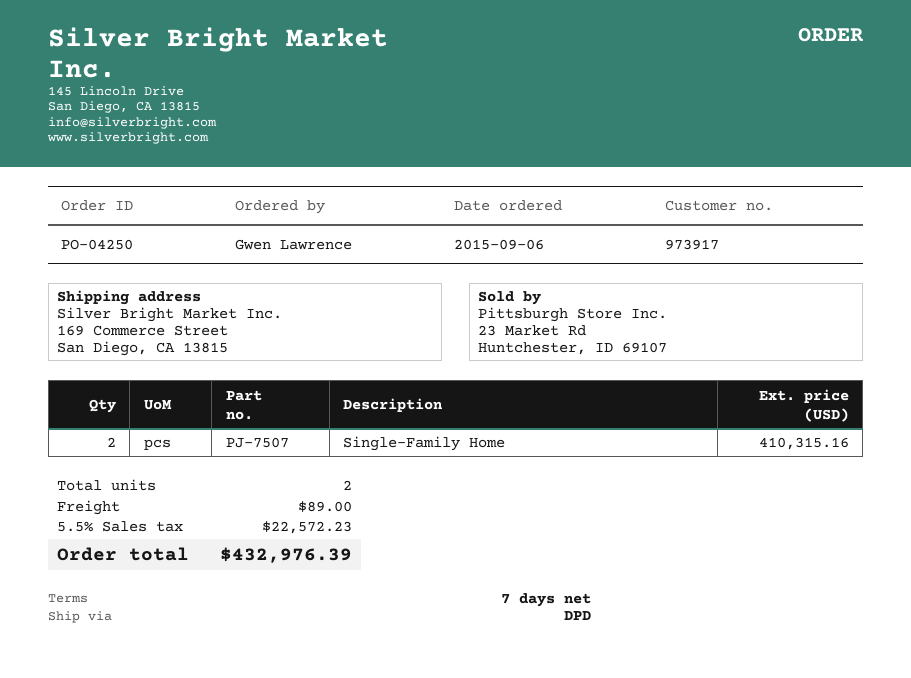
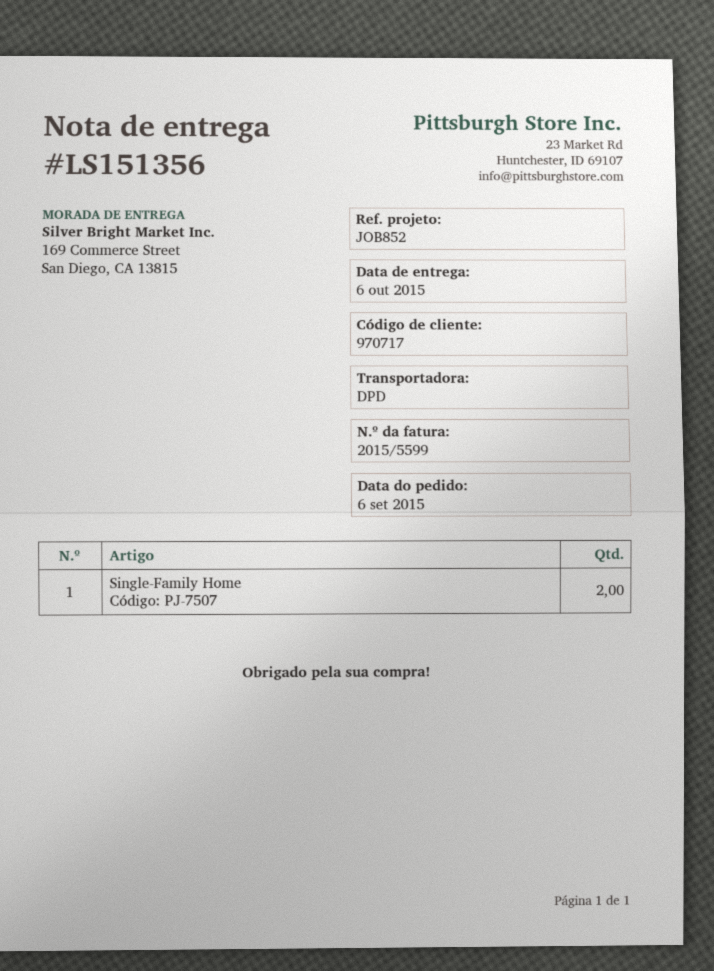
customer number: 973917 -> 970717

